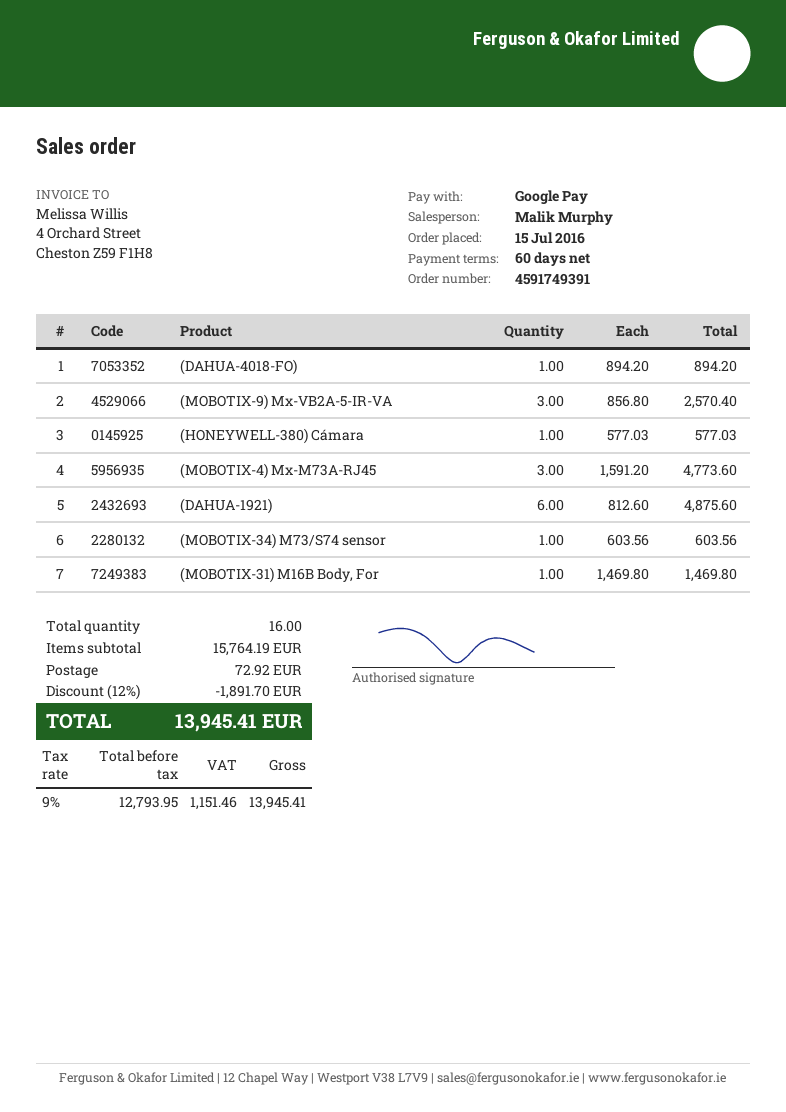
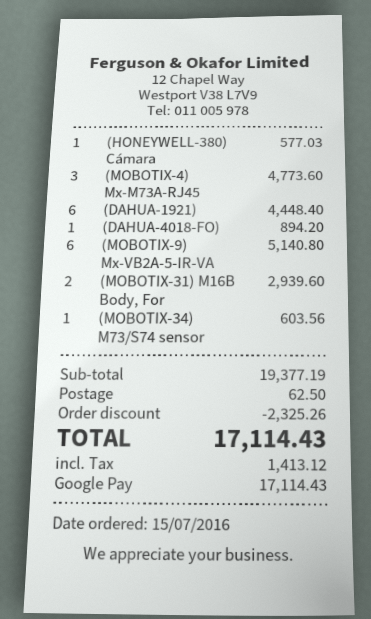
(MOBOTIX-9) Mx-VB2A-5-IR-VA: 3 for 2570.40 -> 6 for 5140.80
(DAHUA-1921): 6 for 4875.60 -> 6 for 4448.40
(MOBOTIX-31) M16B Body, For: 1 for 1469.80 -> 2 for 2939.60
subtotal: 15764.19 -> 19377.19
discount: 1891.70 -> 2325.26
shipping: 72.92 -> 62.50
tax: 1151.46 -> 1413.12
total: 13945.41 -> 17114.43

